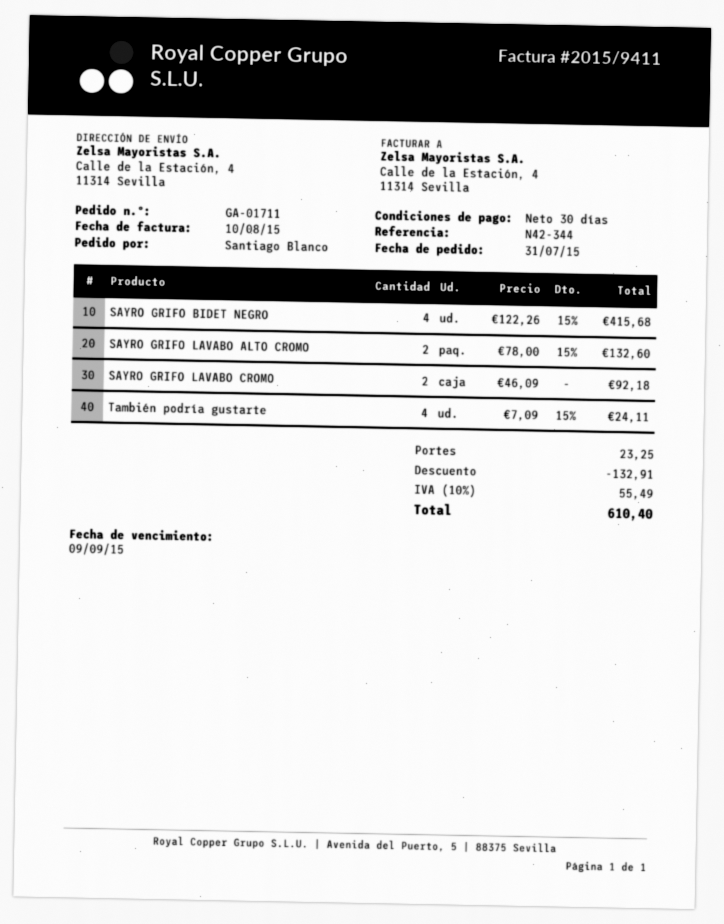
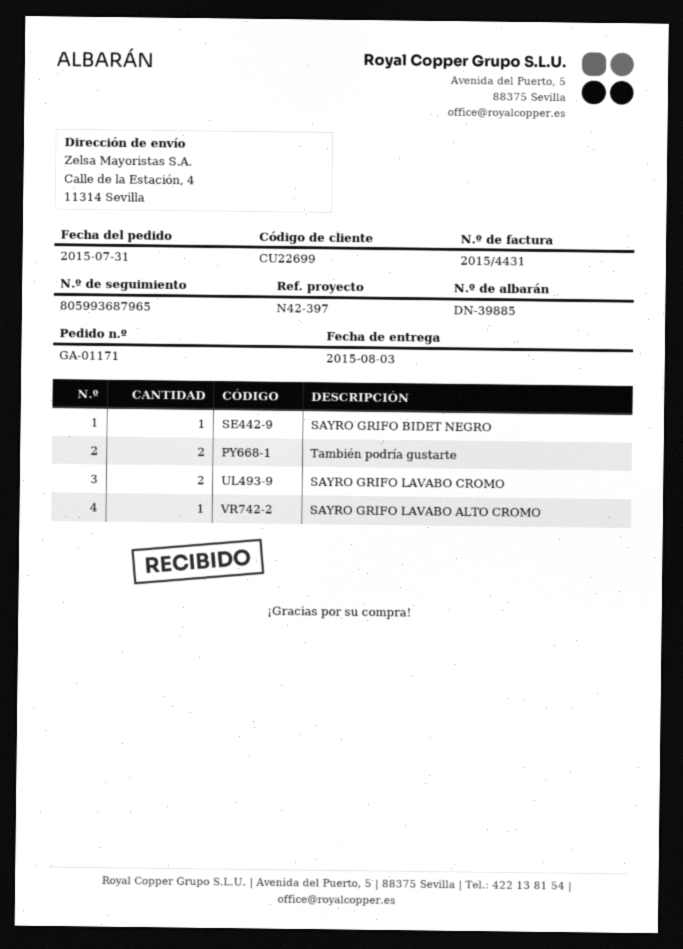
order number: GA-01711 -> GA-01171
invoice number: 2015/9411 -> 2015/4431
reference: N42-344 -> N42-397
SAYRO GRIFO BIDET NEGRO: 4 -> 1
SAYRO GRIFO LAVABO ALTO CROMO: 2 -> 1
También podría gustarte: 4 -> 2

